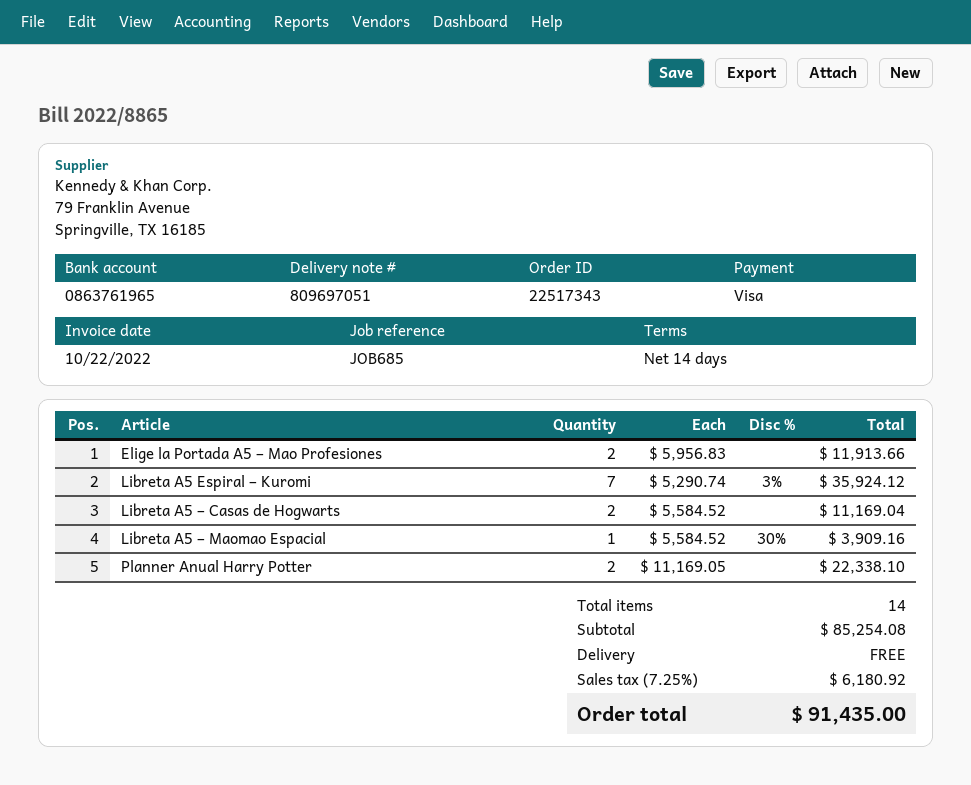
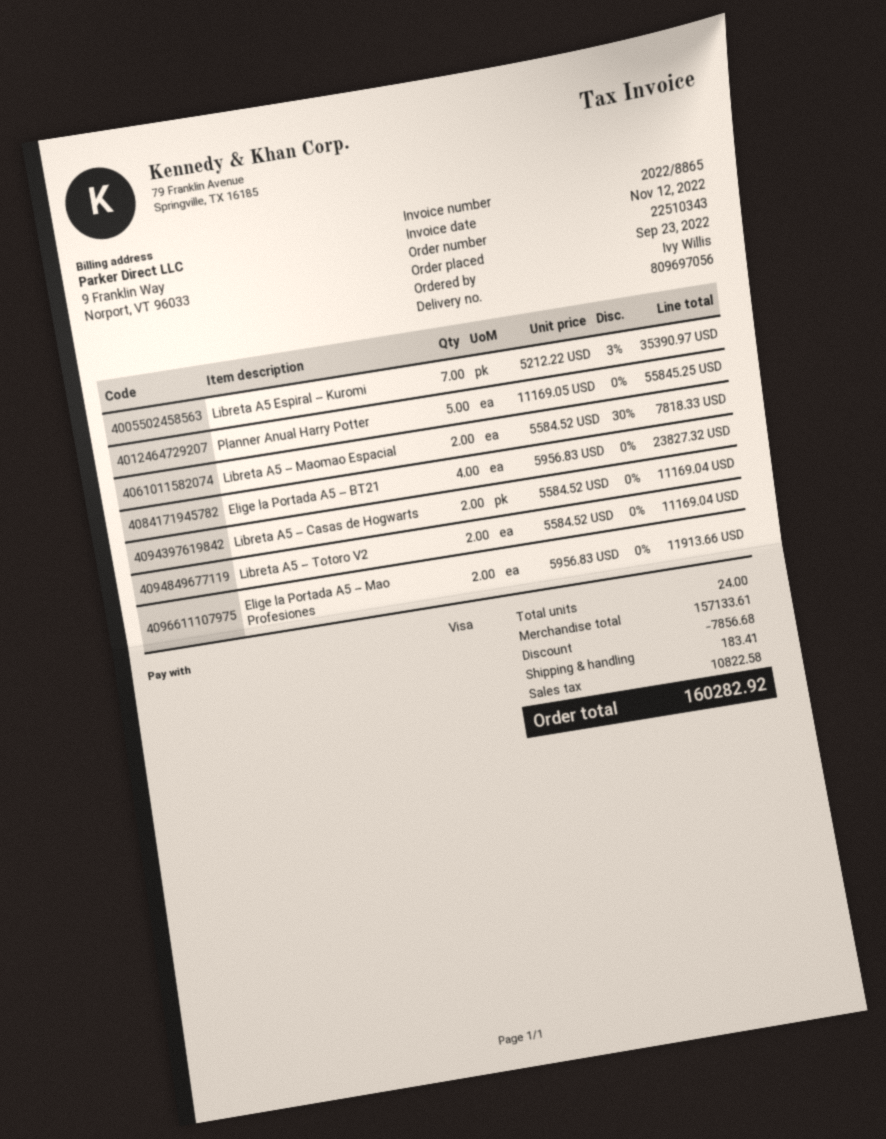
order number: 22517343 -> 22510343
delivery note number: 809697051 -> 809697056
invoice date: 2022-10-22 -> 2022-11-12
Libreta A5 Espiral – Kuromi: 7 x 5290.74 - 3% = 35924.12 -> 7 x 5212.22 - 3% = 35390.97
Libreta A5 – Maomao Espacial: 1 x 5584.52 - 30% = 3909.16 -> 2 x 5584.52 - 30% = 7818.33
Planner Anual Harry Potter: 2 x 11169.05 = 22338.10 -> 5 x 11169.05 = 55845.25
Elige la Portada A5 – BT21: none -> 4 x 5956.83 = 23827.32
Libreta A5 – Totoro V2: none -> 2 x 5584.52 = 11169.04
total quantity: 14 -> 24
subtotal: 85254.08 -> 157133.61
discount: none -> 7856.68
shipping: 0.00 -> 183.41
tax: 6180.92 -> 10822.58
total: 91435.00 -> 160282.92

